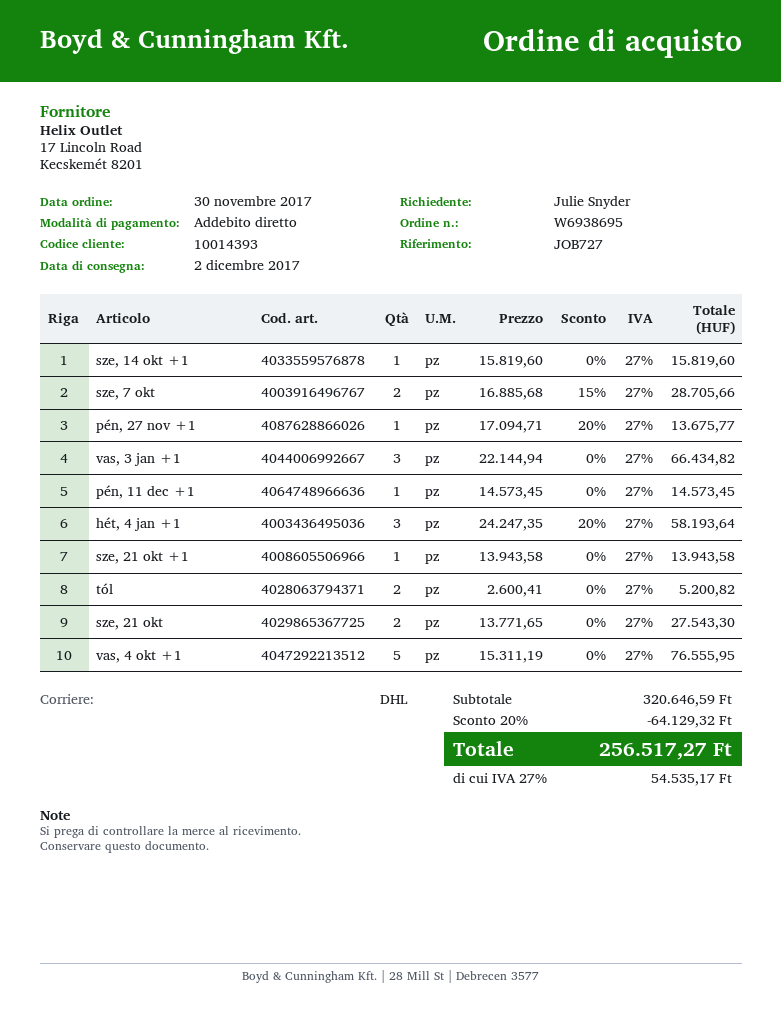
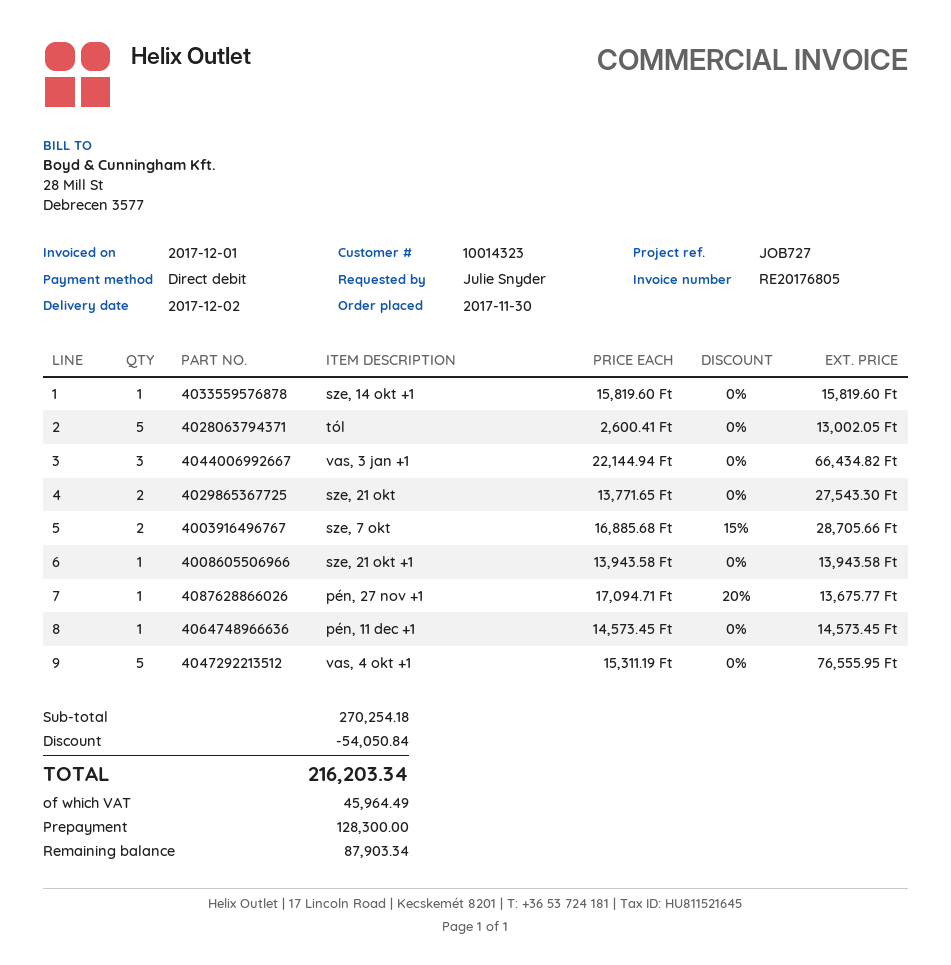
customer number: 10014393 -> 10014323
hét, 4 jan +1: 3 x 24247.35 - 20% = 58193.64 -> none
tól: 2 x 2600.41 = 5200.82 -> 5 x 2600.41 = 13002.05
subtotal: 320646.59 -> 270254.18
discount: 64129.32 -> 54050.84
tax: 54535.17 -> 45964.49
total: 256517.27 -> 216203.34

